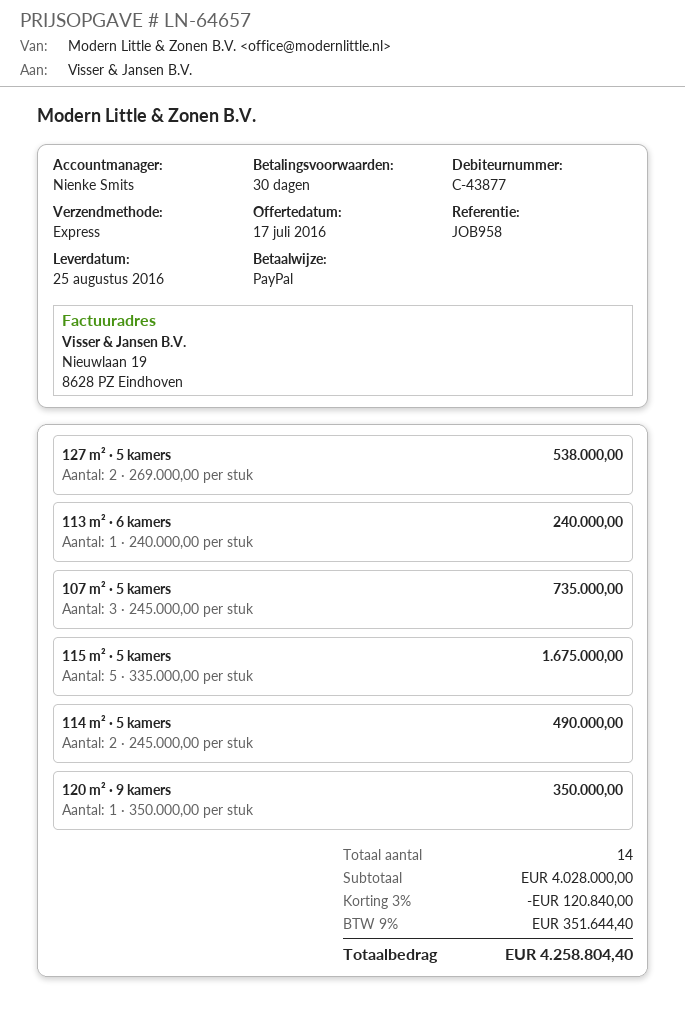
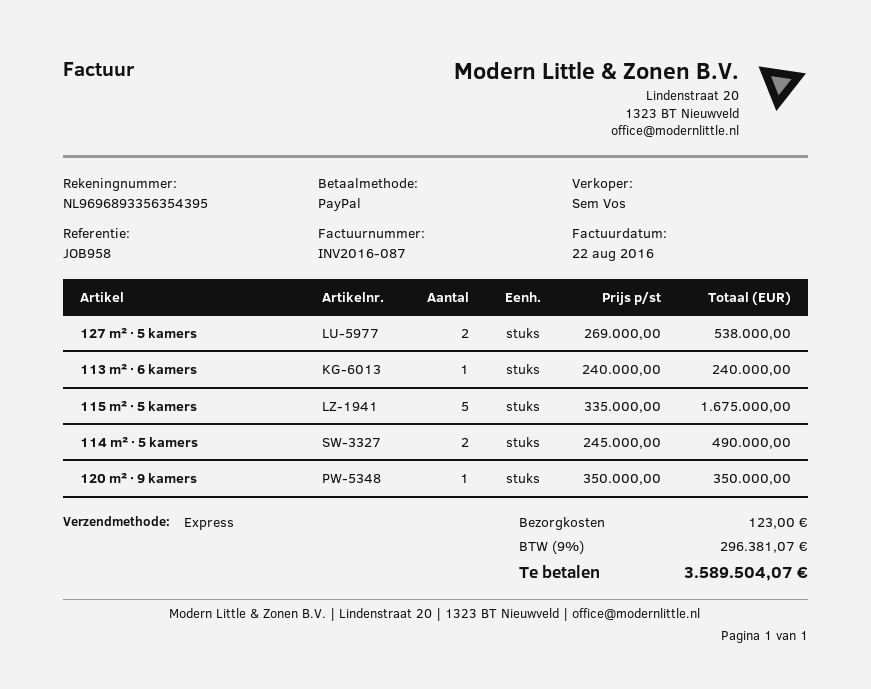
sales rep: Nienke Smits -> Sem Vos
107 m² · 5 kamers: 3 x 245000.00 = 735000.00 -> none
discount: 3% = 120840.00 -> none
shipping: none -> 123.00
tax: 9% = 351644.40 -> 9% = 296381.07
total: 4258804.40 -> 3589504.07

